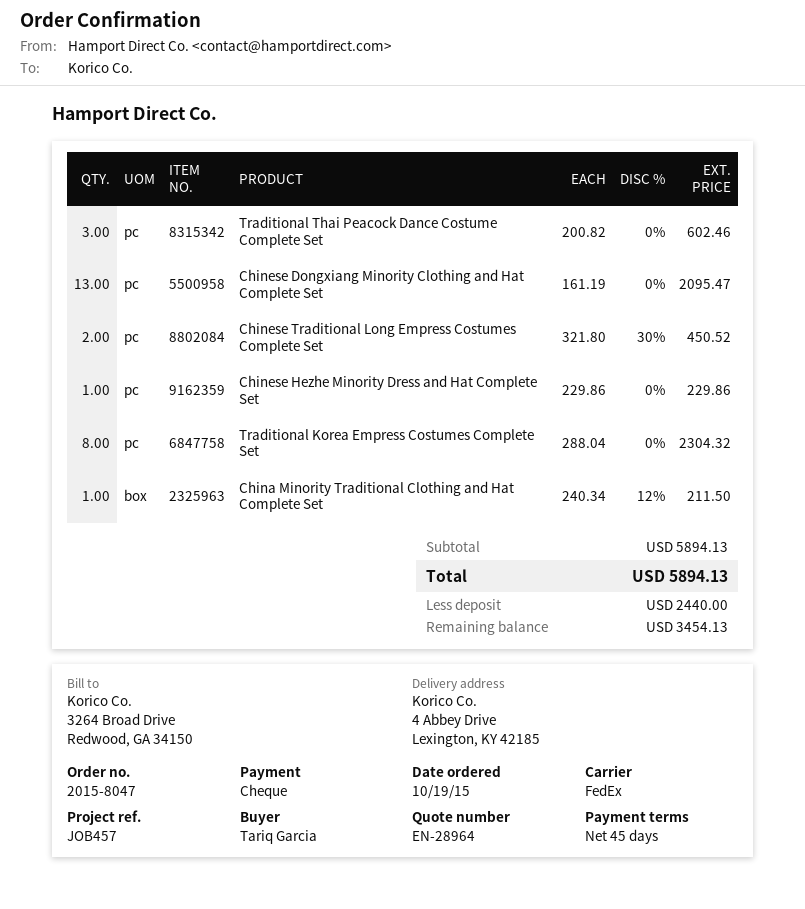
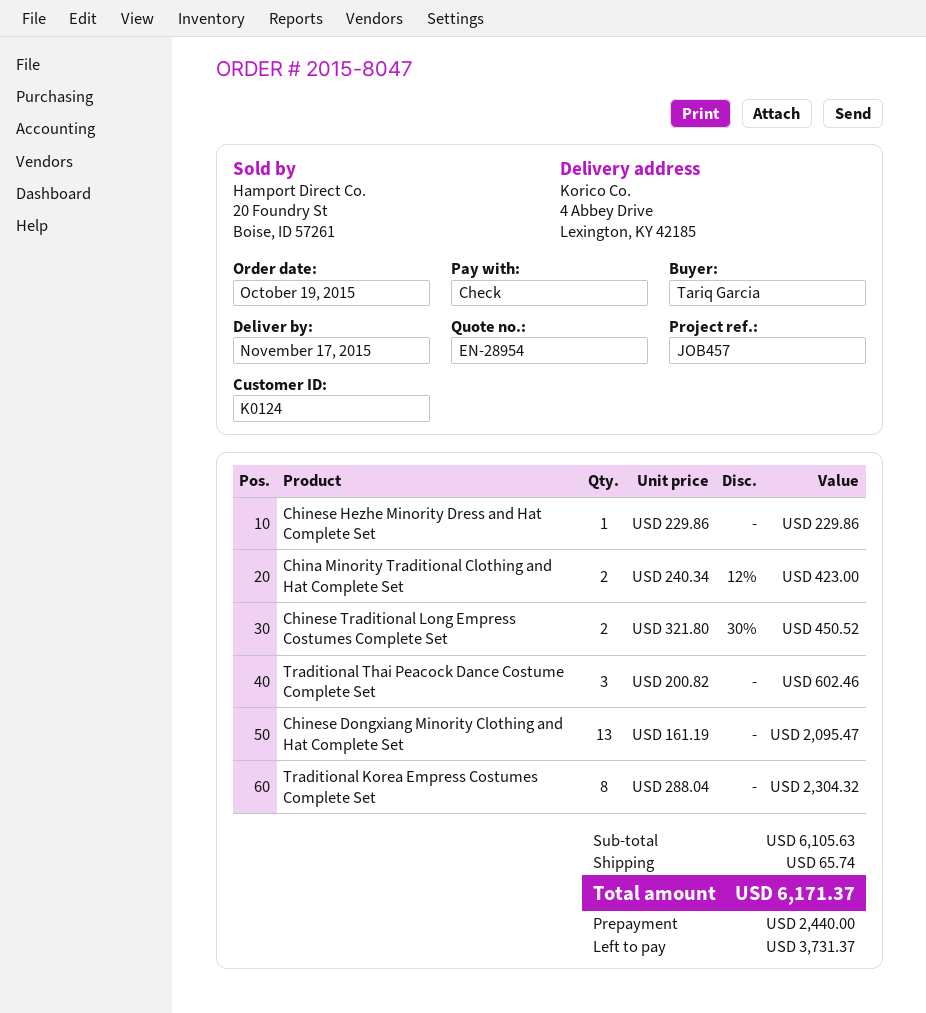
quote number: EN-28964 -> EN-28954
China Minority Traditional Clothing and Hat Complete Set: 1 x 240.34 - 12% = 211.50 -> 2 x 240.34 - 12% = 423.00
subtotal: 5894.13 -> 6105.63
shipping: none -> 65.74
total: 5894.13 -> 6171.37
balance: 3454.13 -> 3731.37

